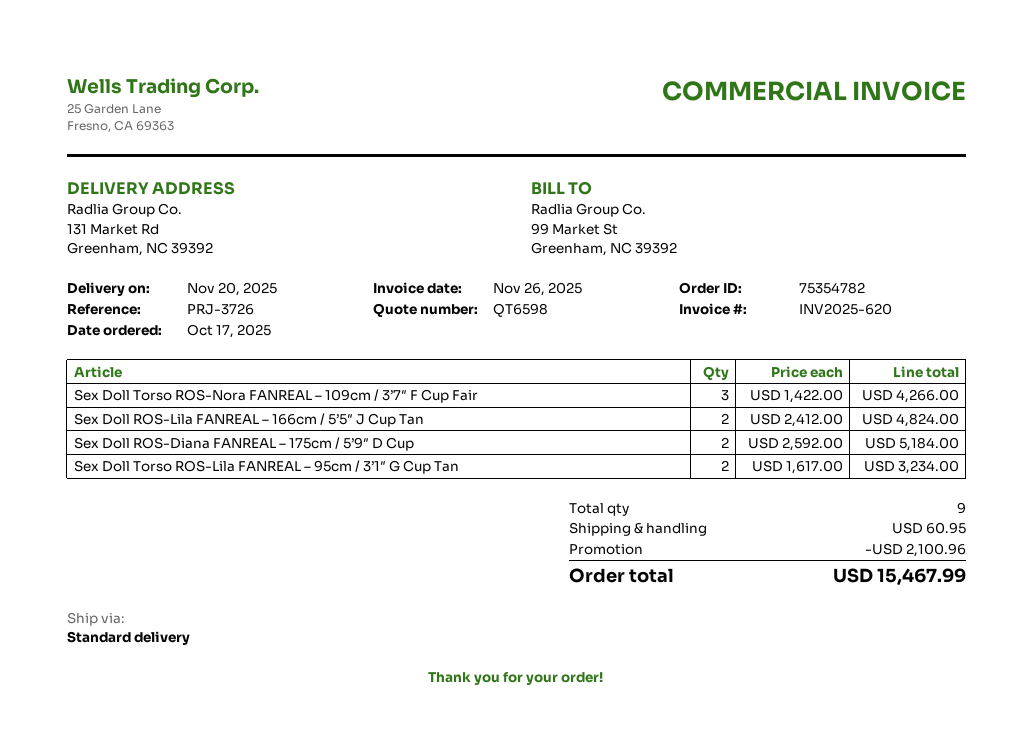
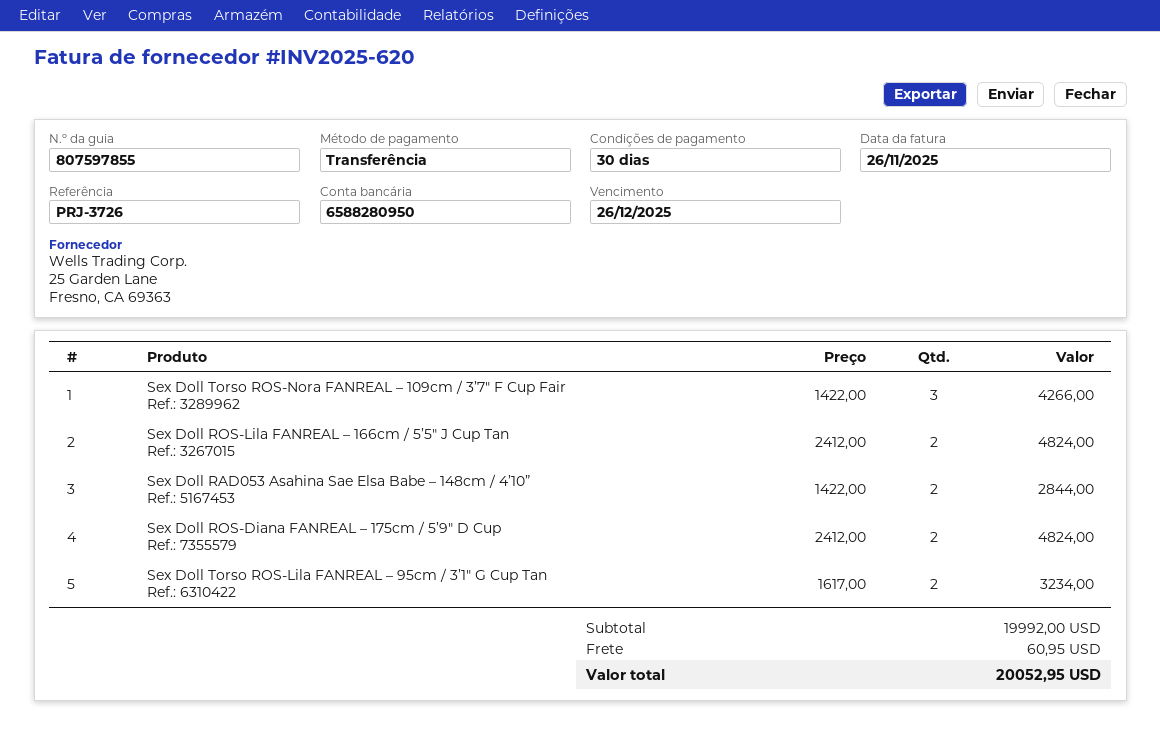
Sex Doll ROS-Diana FANREAL – 175cm / 5’9″ D Cup: 2 x 2592.00 = 5184.00 -> 2 x 2412.00 = 4824.00
Sex Doll RAD053 Asahina Sae Elsa Babe – 148cm / 4’10”: none -> 2 x 1422.00 = 2844.00
discount: 2100.96 -> none
total: 15467.99 -> 20052.95

